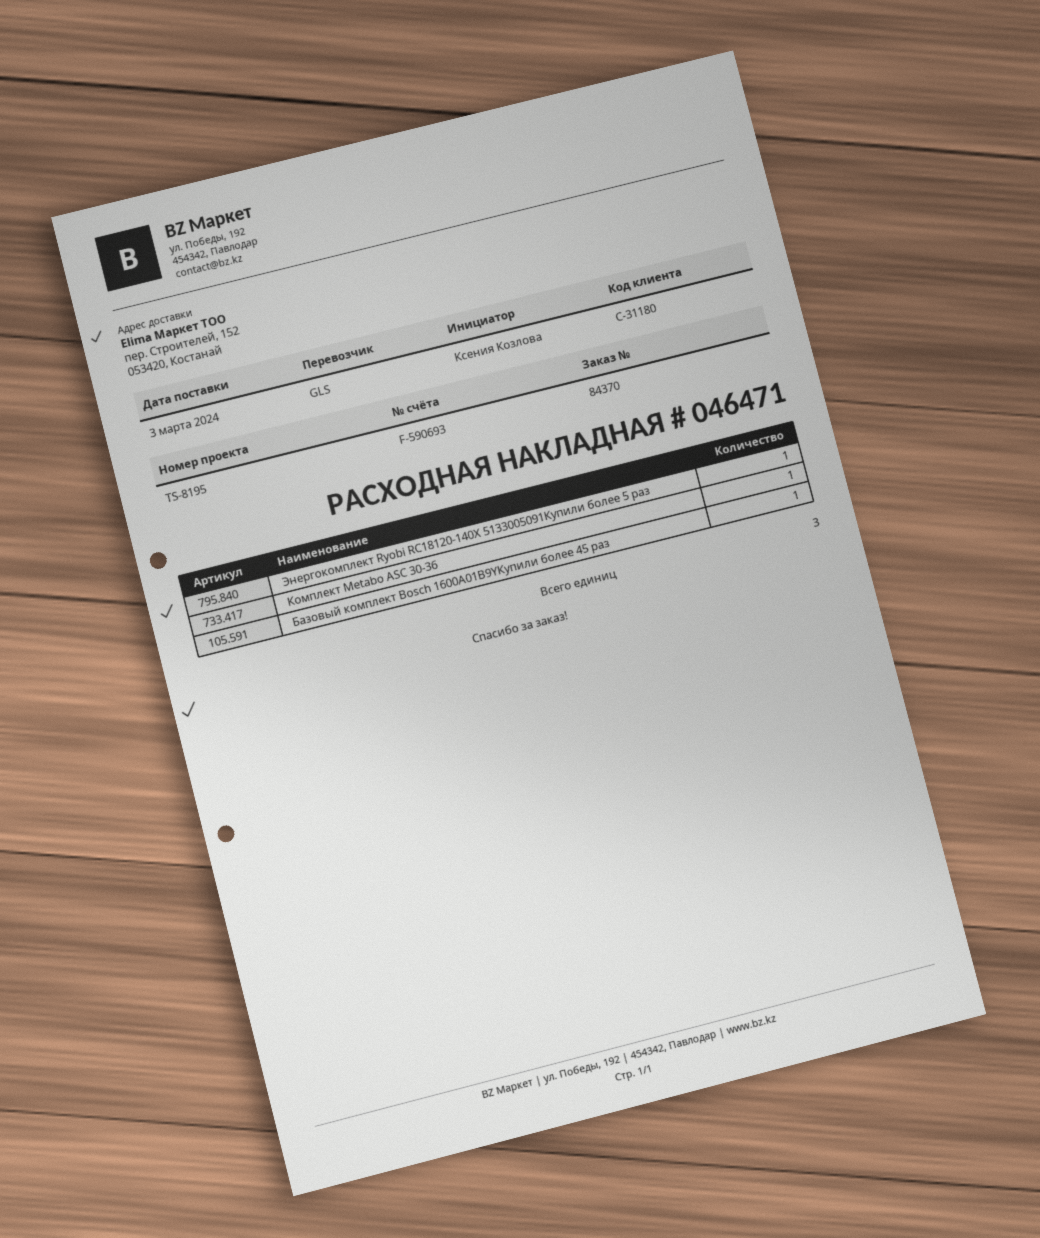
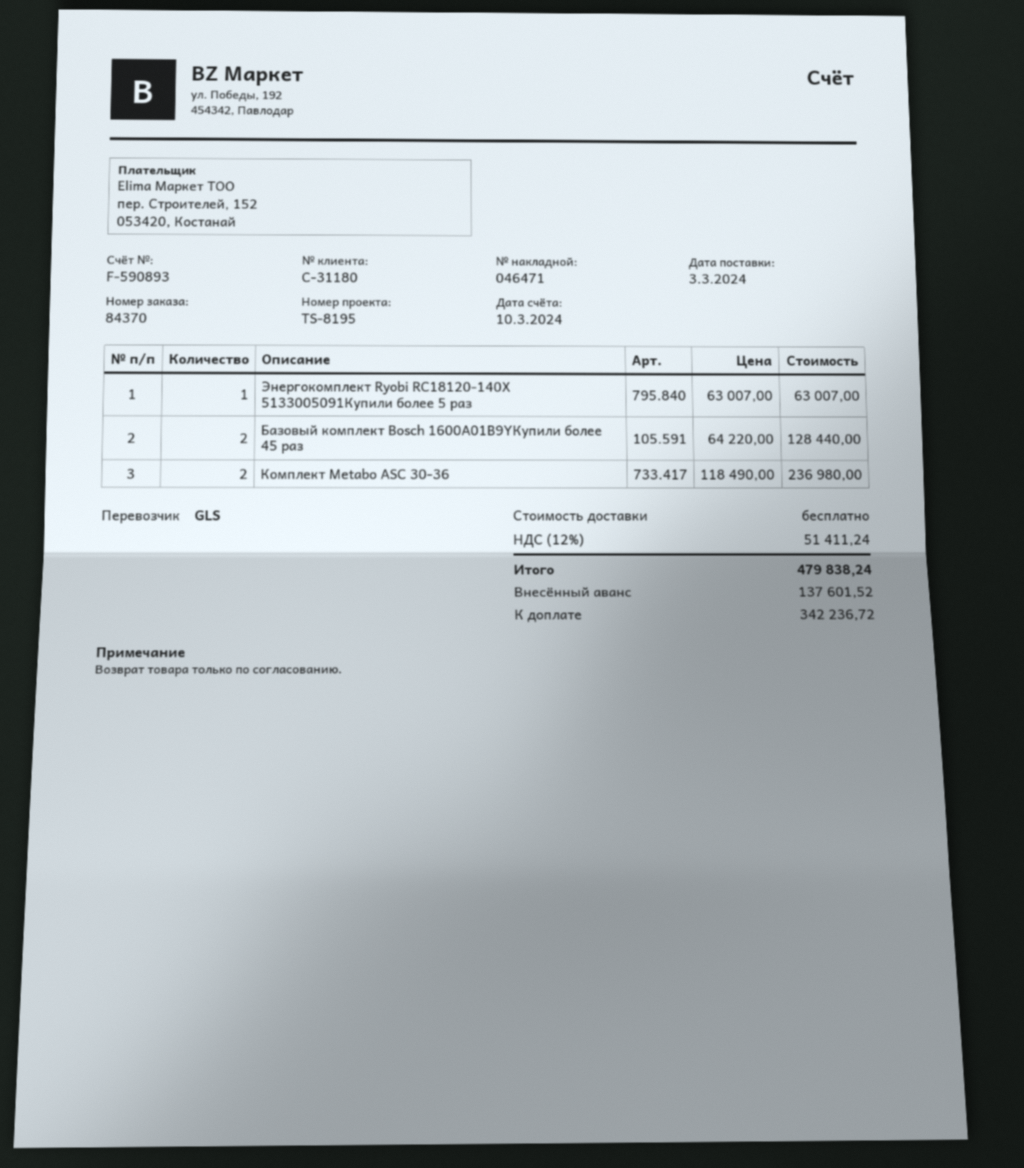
invoice number: F-590693 -> F-590893
Комплект Metabo ASC 30-36: 1 -> 2
Базовый комплект Bosch 1600A01B9YКупили более 45 раз: 1 -> 2

